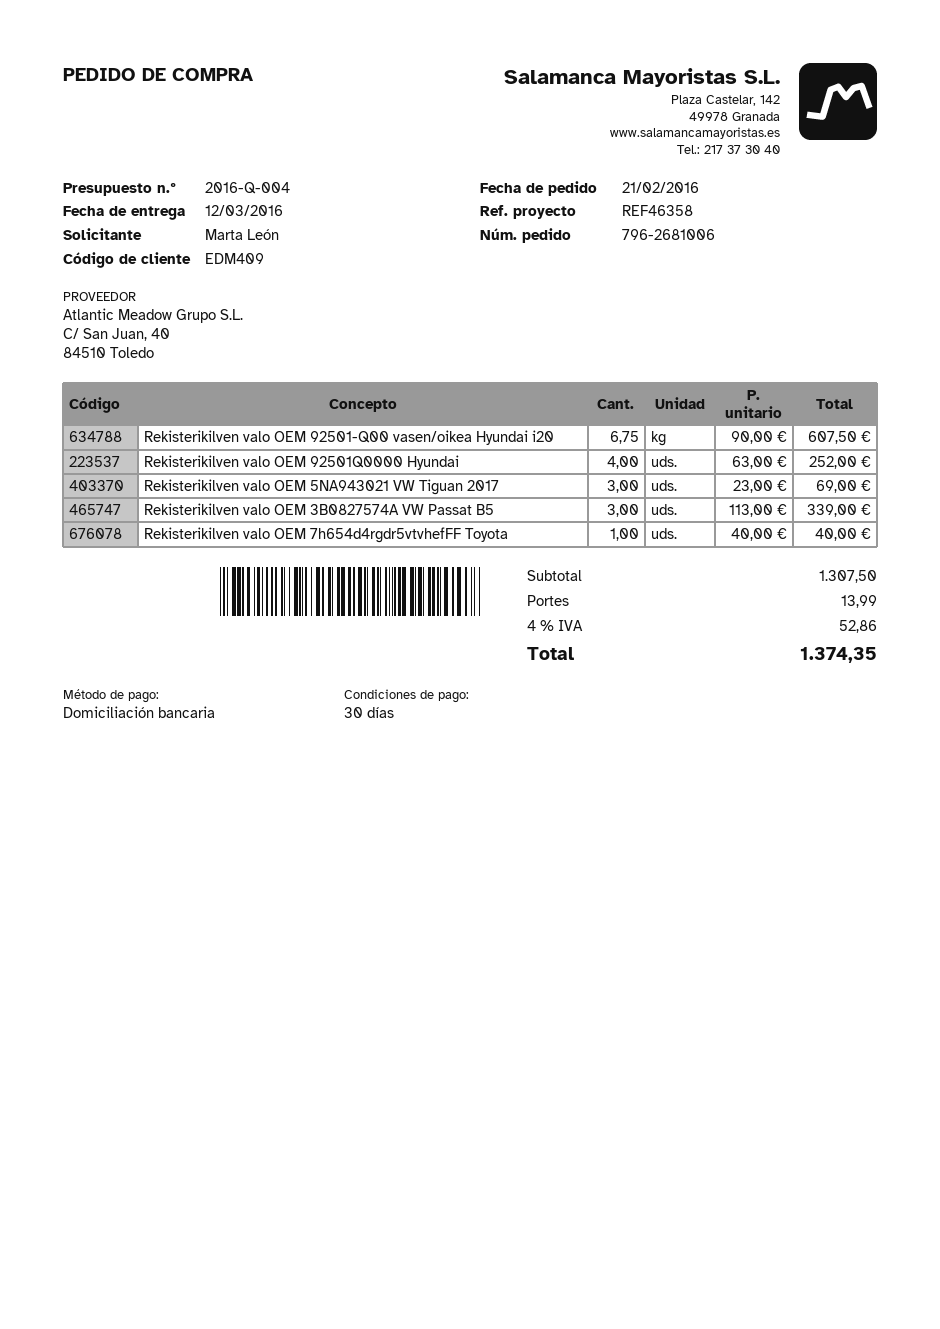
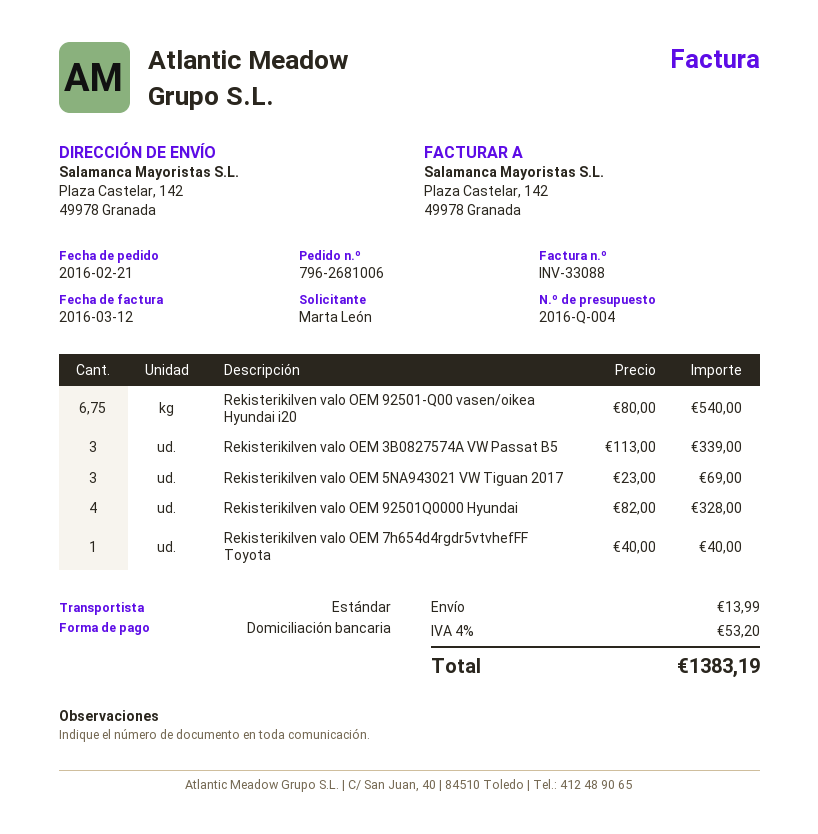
Rekisterikilven valo OEM 92501-Q00 vasen/oikea Hyundai i20: 6.75 x 90.00 = 607.50 -> 6.75 x 80.00 = 540.00
Rekisterikilven valo OEM 92501Q0000 Hyundai: 4 x 63.00 = 252.00 -> 4 x 82.00 = 328.00
tax: 4% = 52.86 -> 4% = 53.20
total: 1374.35 -> 1383.19

